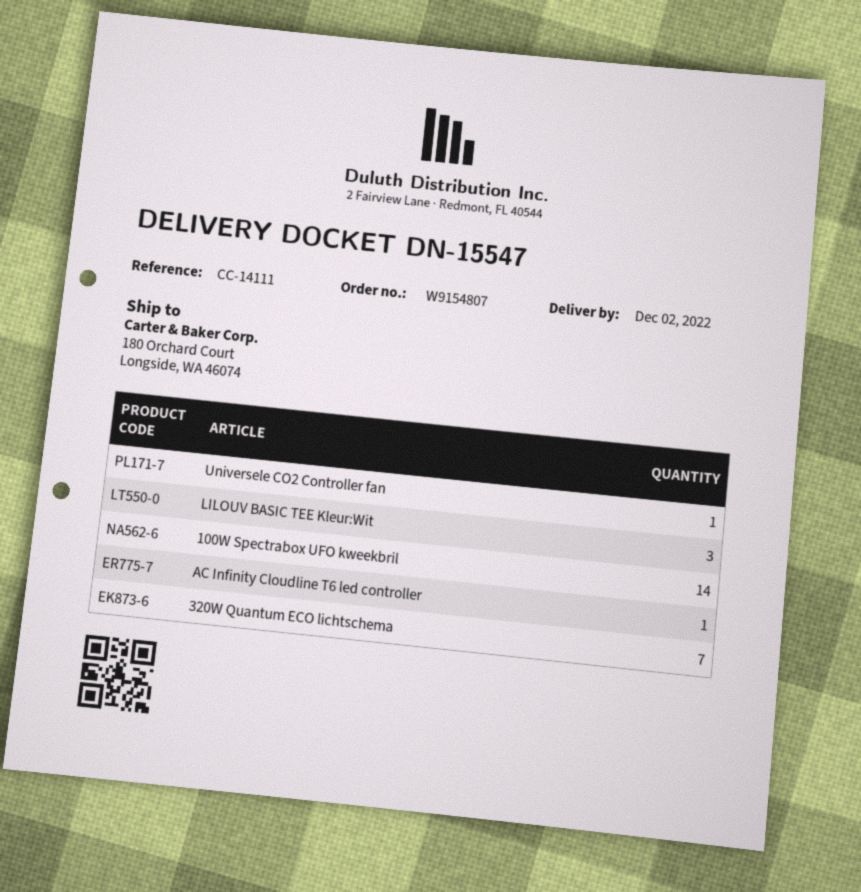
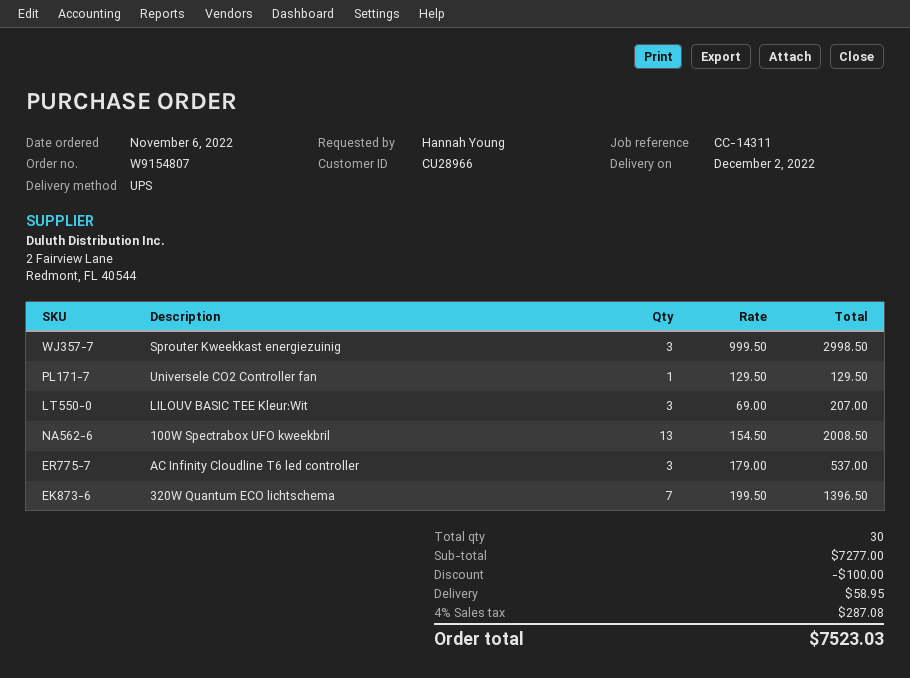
reference: CC-14111 -> CC-14311
100W Spectrabox UFO kweekbril: 14 -> 13
AC Infinity Cloudline T6 led controller: 1 -> 3
Sprouter Kweekkast energiezuinig: none -> 3

